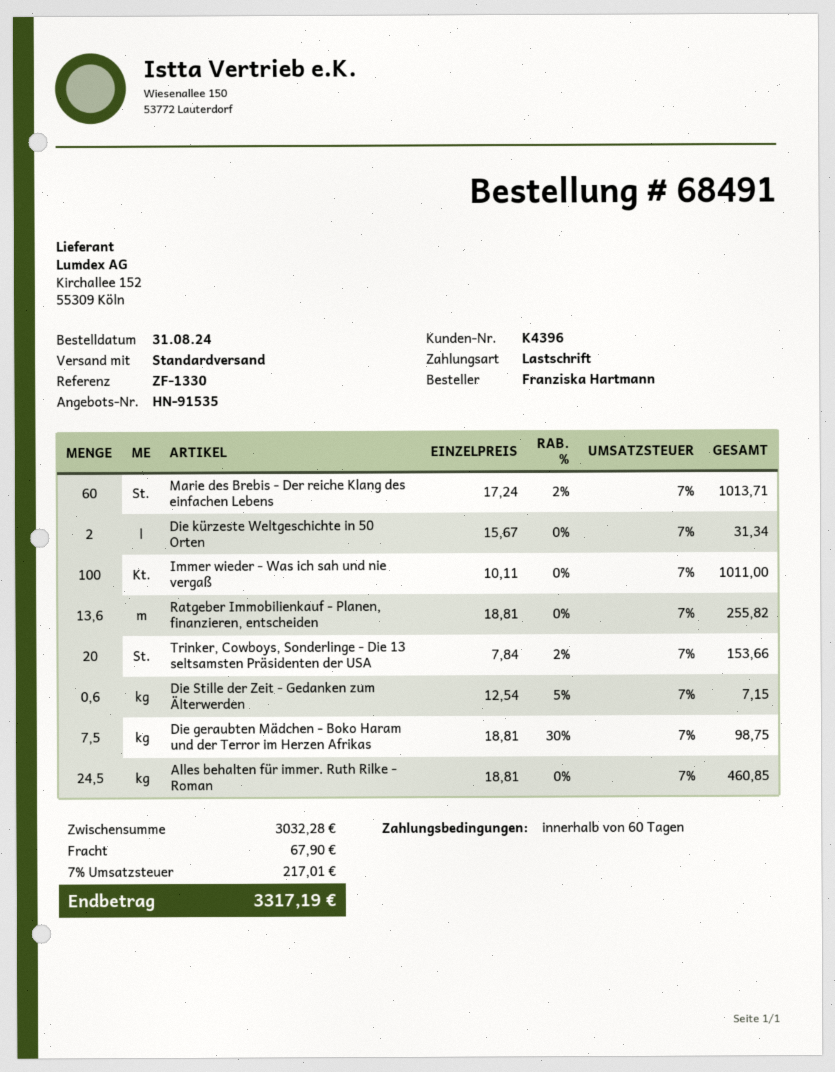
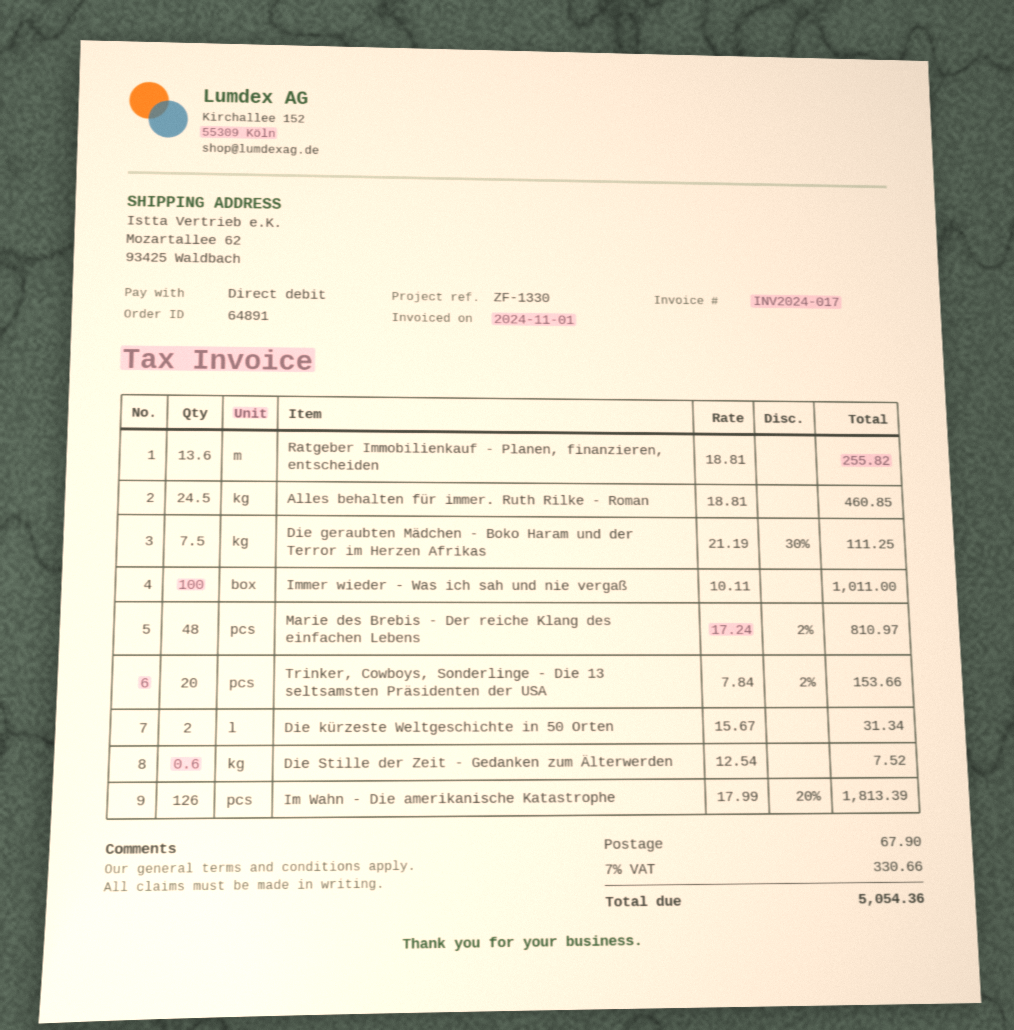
order number: 68491 -> 64891
Marie des Brebis - Der reiche Klang des einfachen Lebens: 60 x 17.24 - 2% = 1013.71 -> 48 x 17.24 - 2% = 810.97
Die Stille der Zeit - Gedanken zum Älterwerden: 0.6 x 12.54 - 5% = 7.15 -> 0.6 x 12.54 = 7.52
Die geraubten Mädchen - Boko Haram und der Terror im Herzen Afrikas: 7.5 x 18.81 - 30% = 98.75 -> 7.5 x 21.19 - 30% = 111.25
Im Wahn - Die amerikanische Katastrophe: none -> 126 x 17.99 - 20% = 1813.39
tax: 7% = 217.01 -> 7% = 330.66
total: 3317.19 -> 5054.36

